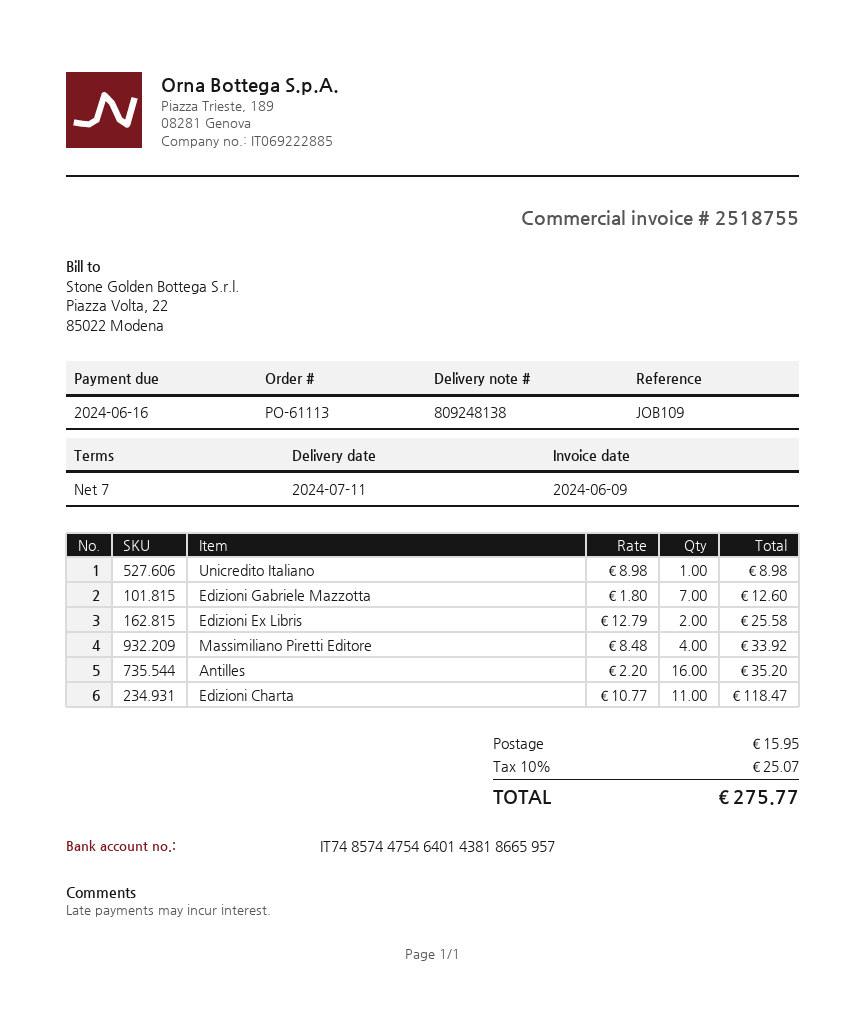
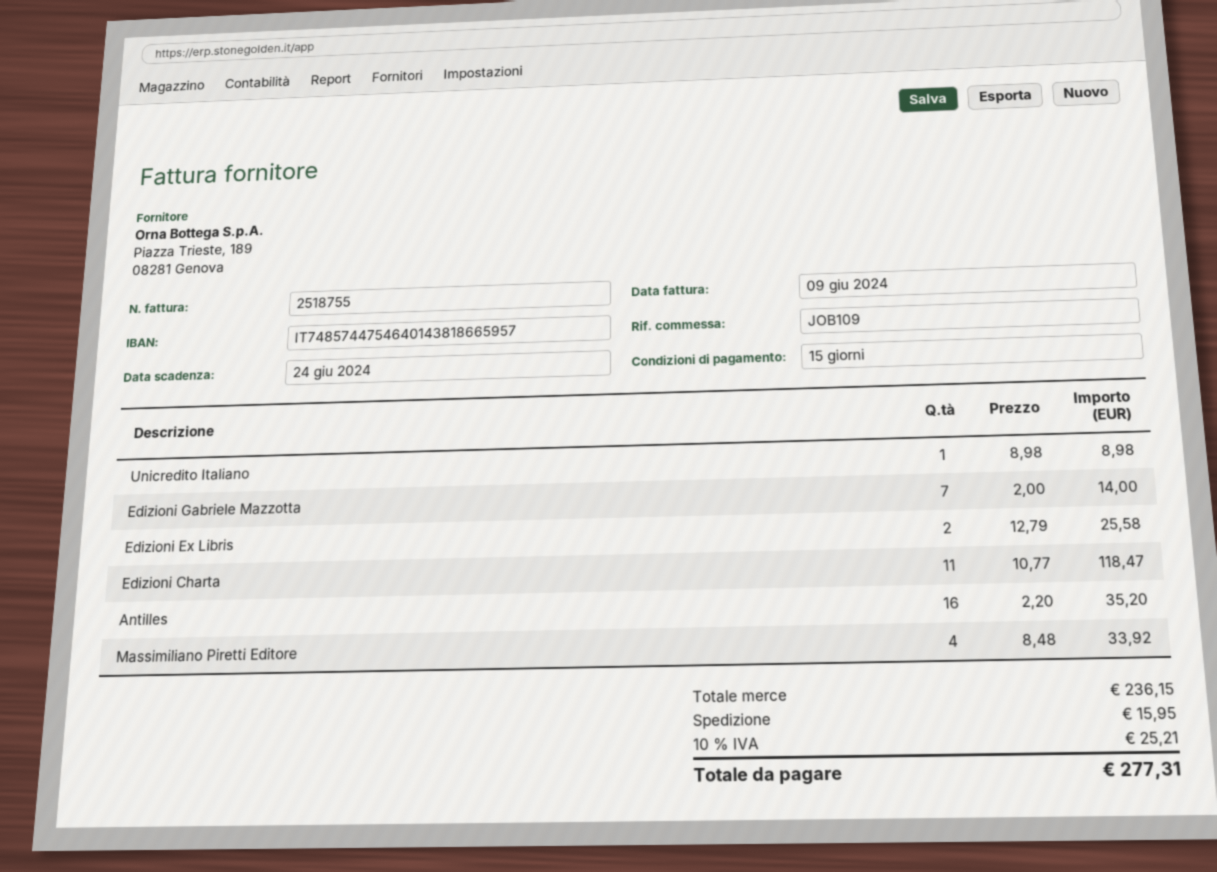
payment terms: 7 days -> 15 days
due date: 2024-06-16 -> 2024-06-24
Edizioni Gabriele Mazzotta: 7 x 1.80 = 12.60 -> 7 x 2.00 = 14.00
tax: 10% = 25.07 -> 10% = 25.21
total: 275.77 -> 277.31

